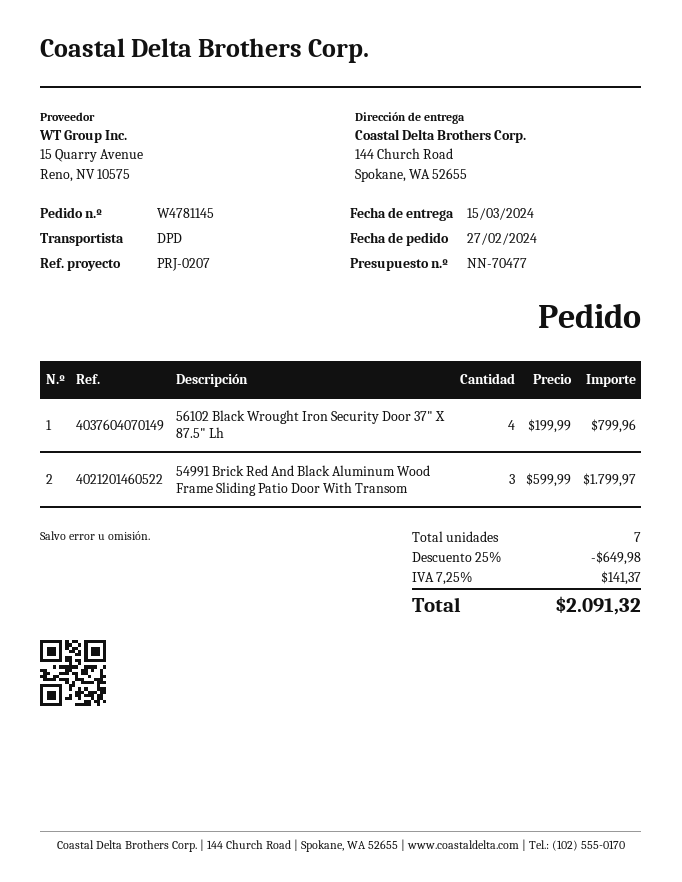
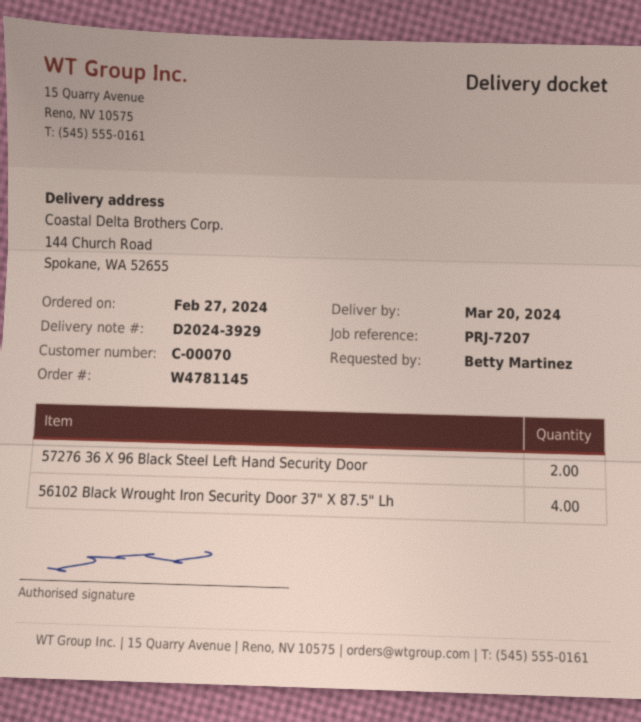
delivery date: 2024-03-15 -> 2024-03-20
reference: PRJ-0207 -> PRJ-7207
54991 Brick Red And Black Aluminum Wood Frame Sliding Patio Door With Transom: 3 -> none
57276 36 X 96 Black Steel Left Hand Security Door: none -> 2

